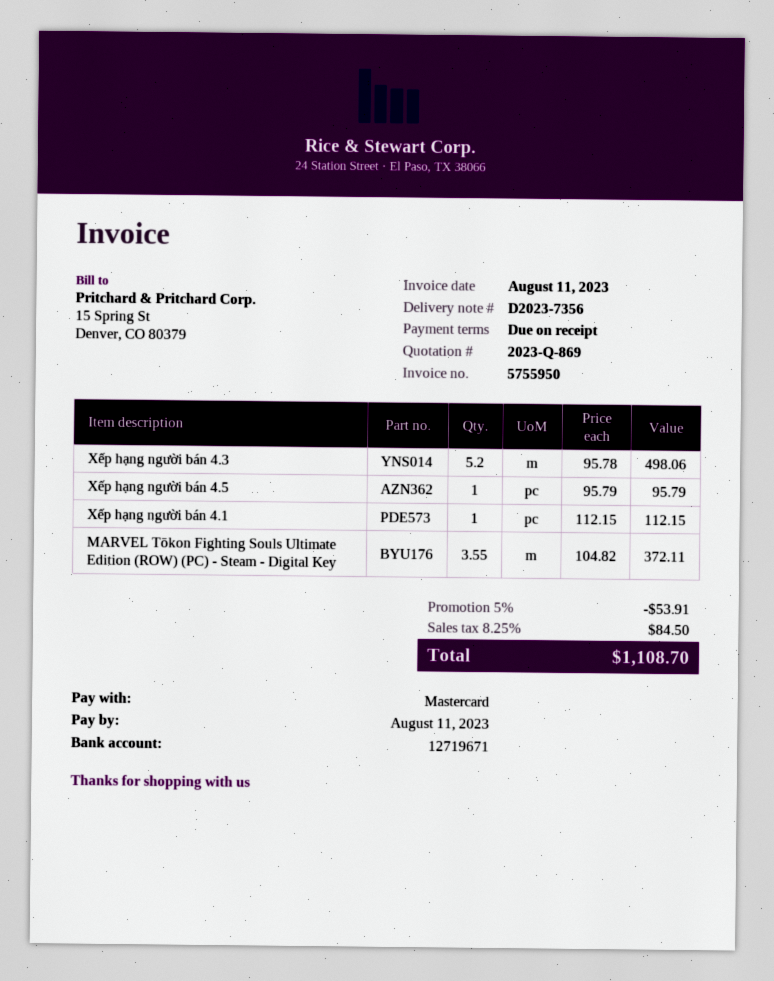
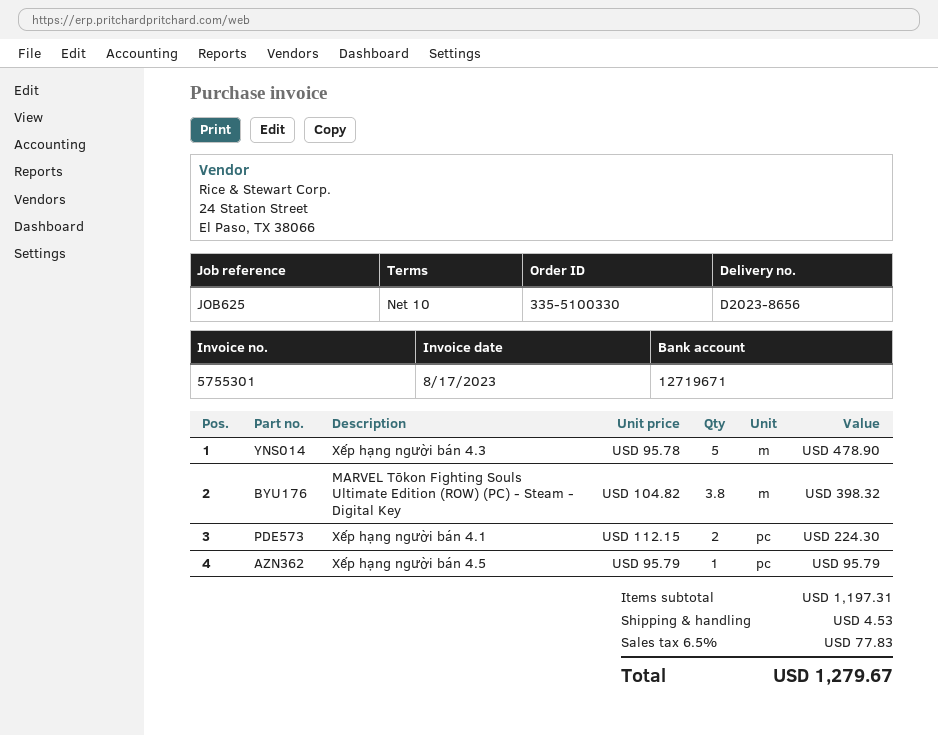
delivery note number: D2023-7356 -> D2023-8656
invoice number: 5755950 -> 5755301
invoice date: 2023-08-11 -> 2023-08-17
payment terms: on receipt -> 10 days
Xếp hạng người bán 4.3: 5.2 x 95.78 = 498.06 -> 5 x 95.78 = 478.90
Xếp hạng người bán 4.1: 1 x 112.15 = 112.15 -> 2 x 112.15 = 224.30
MARVEL Tōkon Fighting Souls Ultimate Edition (ROW) (PC) - Steam - Digital Key: 3.55 x 104.82 = 372.11 -> 3.8 x 104.82 = 398.32
discount: 5% = 53.91 -> none
shipping: none -> 4.53
tax: 8.25% = 84.50 -> 6.5% = 77.83
total: 1108.70 -> 1279.67

